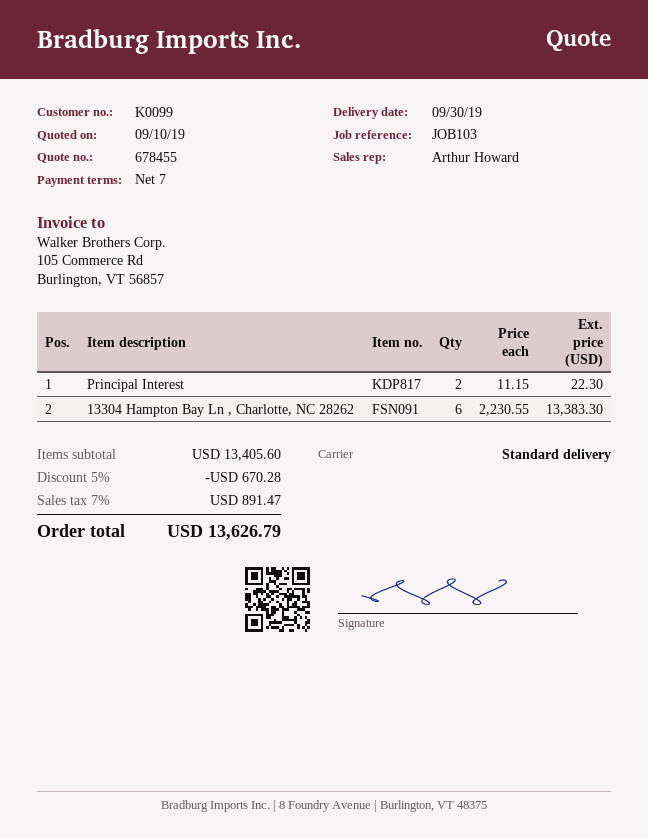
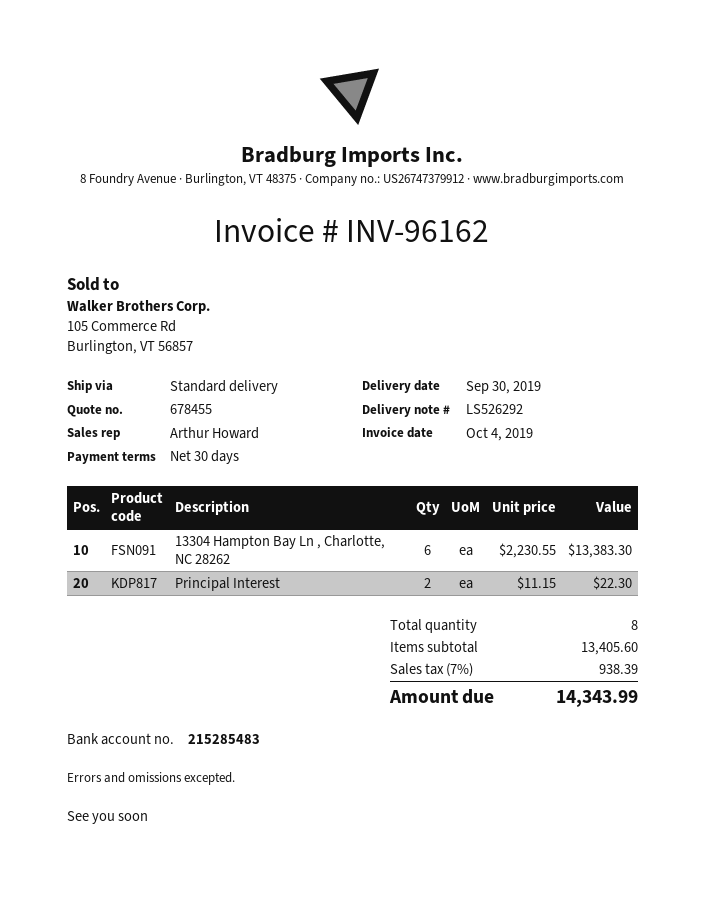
payment terms: 7 days -> 30 days
discount: 5% = 670.28 -> none
tax: 7% = 891.47 -> 7% = 938.39
total: 13626.79 -> 14343.99

